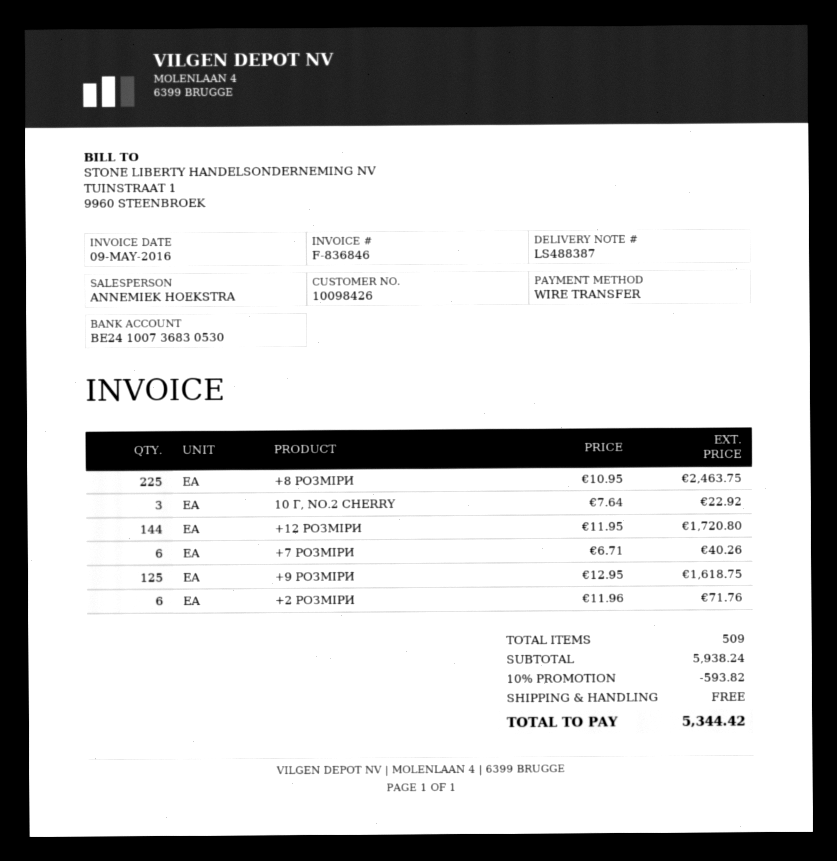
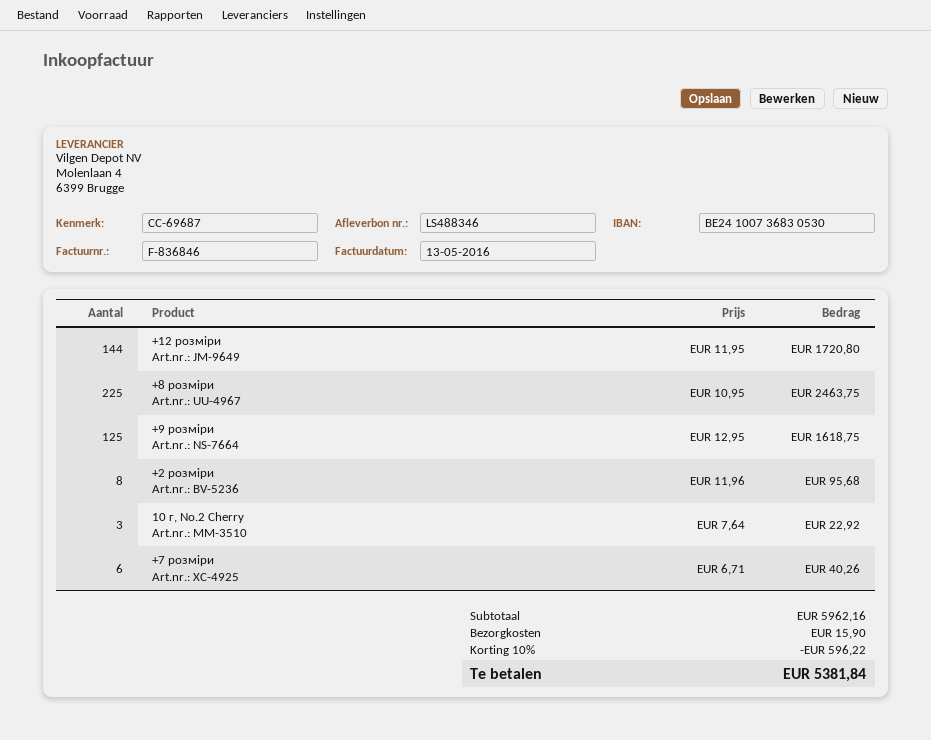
delivery note number: LS488387 -> LS488346
invoice date: 2016-05-09 -> 2016-05-13
+2 РОЗМІРИ: 6 x 11.96 = 71.76 -> 8 x 11.96 = 95.68
subtotal: 5938.24 -> 5962.16
discount: 10% = 593.82 -> 10% = 596.22
shipping: 0.00 -> 15.90
total: 5344.42 -> 5381.84

